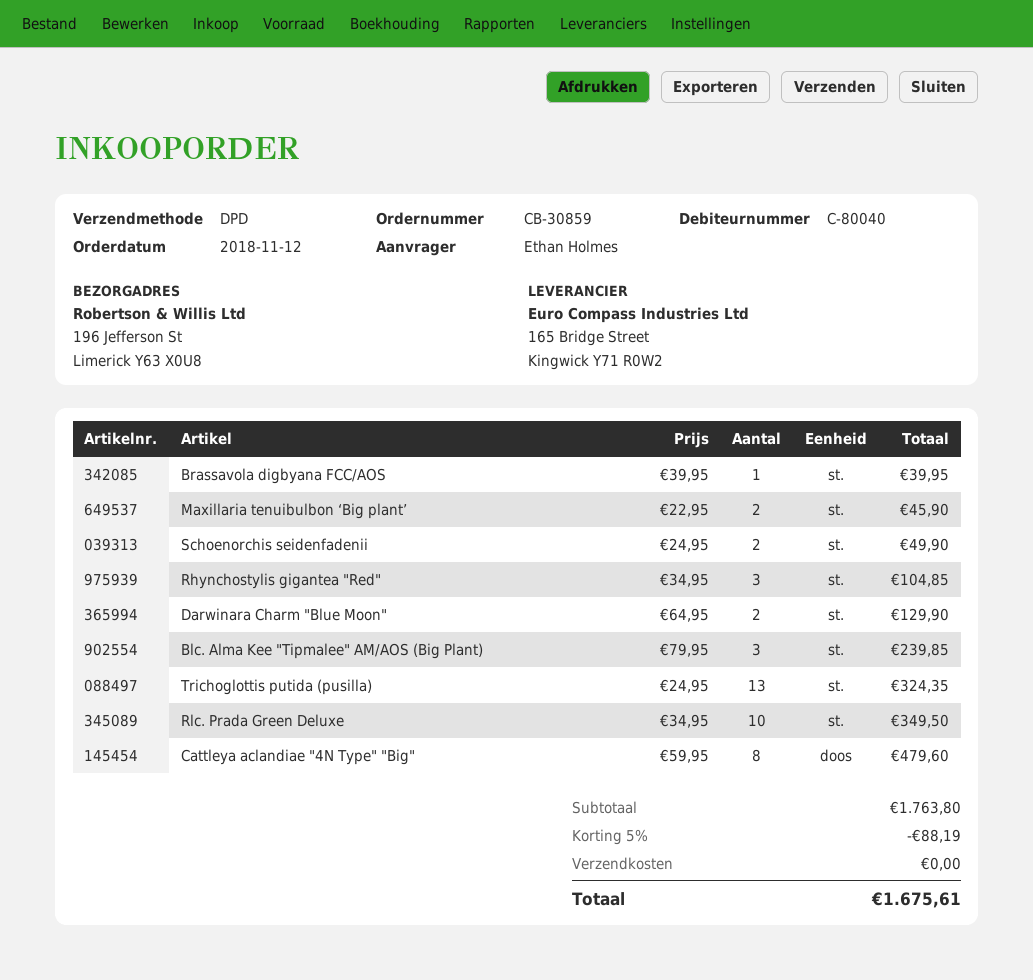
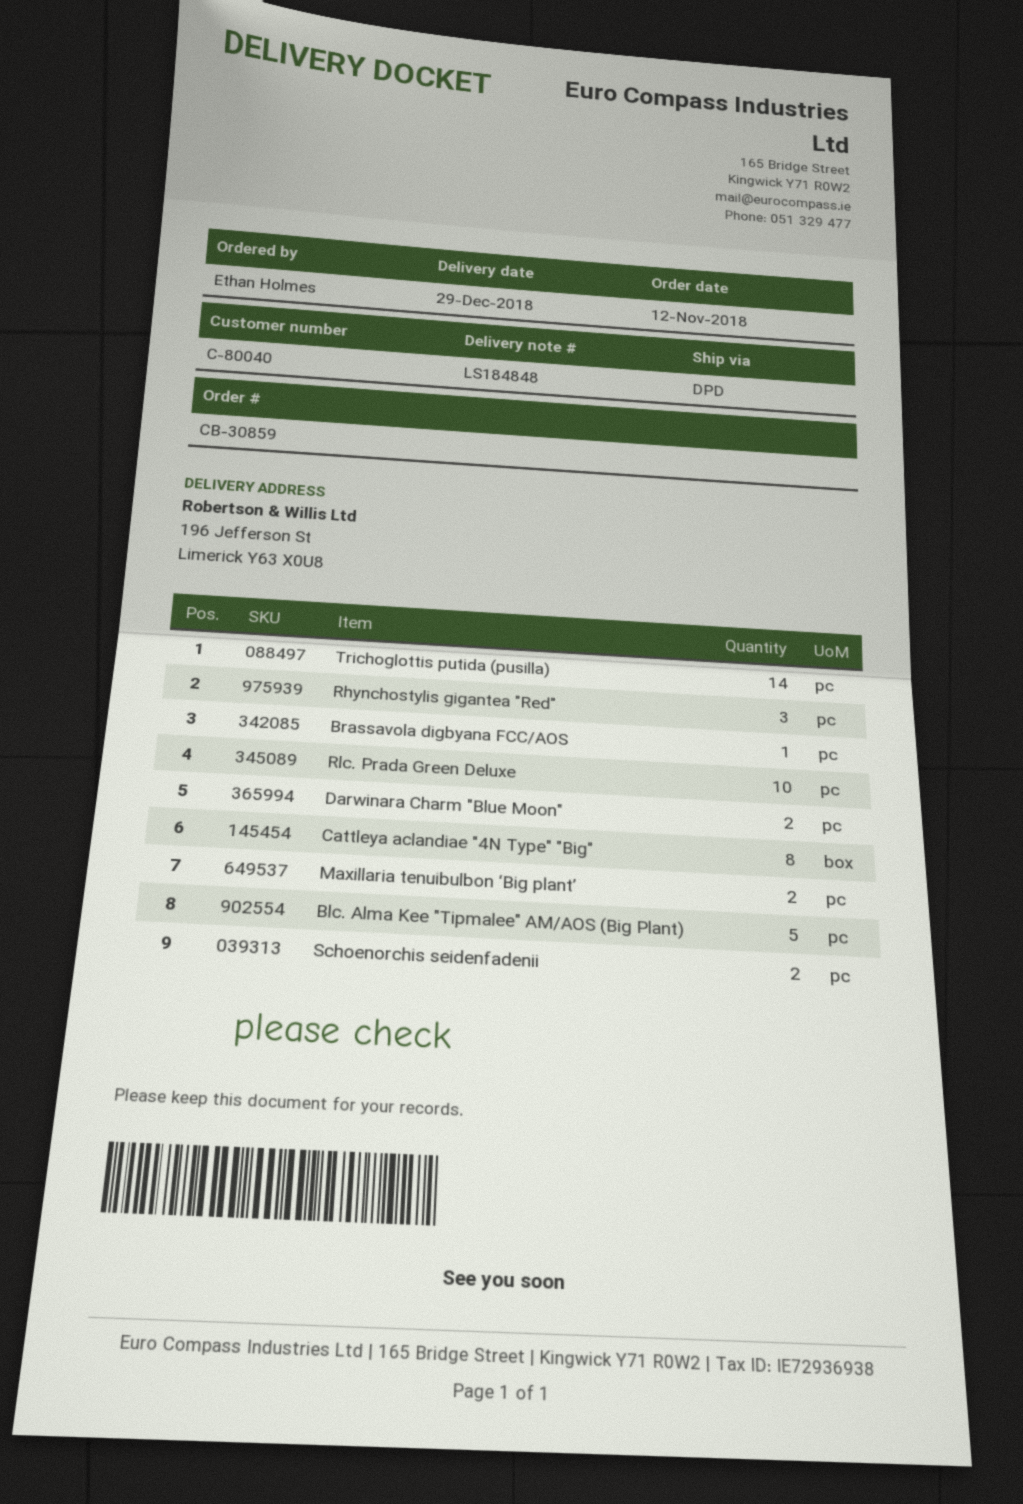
Blc. Alma Kee "Tipmalee" AM/AOS (Big Plant): 3 -> 5
Trichoglottis putida (pusilla): 13 -> 14

